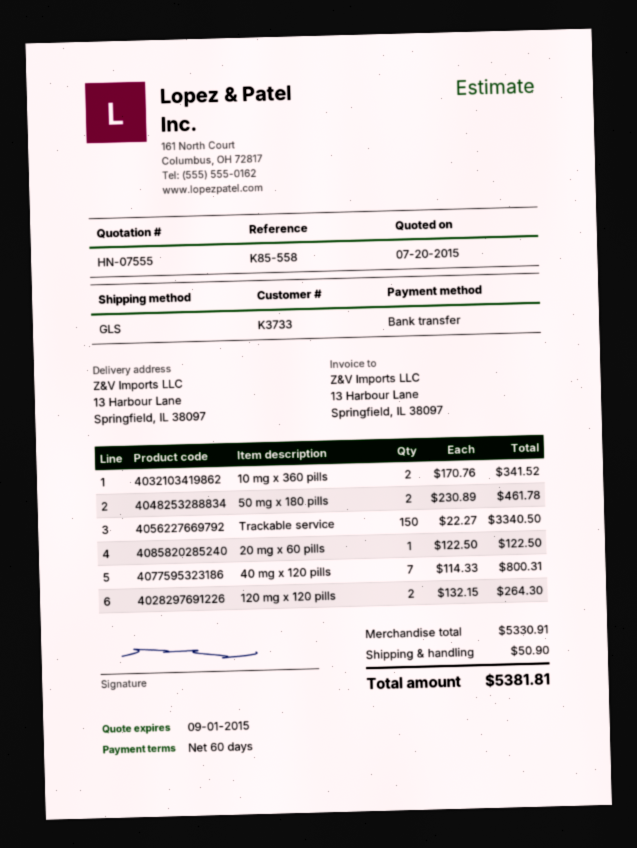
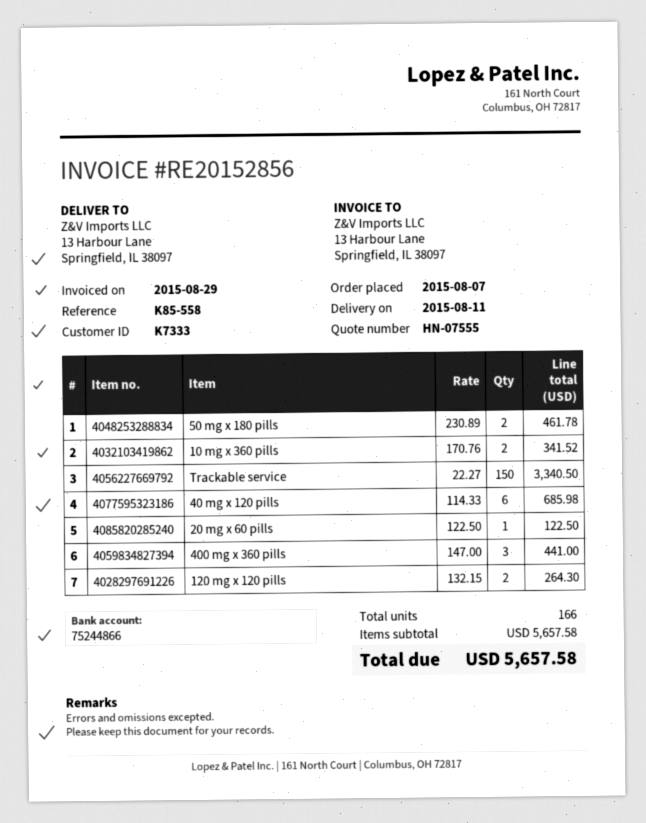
customer number: K3733 -> K7333
40 mg x 120 pills: 7 x 114.33 = 800.31 -> 6 x 114.33 = 685.98
400 mg x 360 pills: none -> 3 x 147.00 = 441.00
subtotal: 5330.91 -> 5657.58
shipping: 50.90 -> none
total: 5381.81 -> 5657.58

